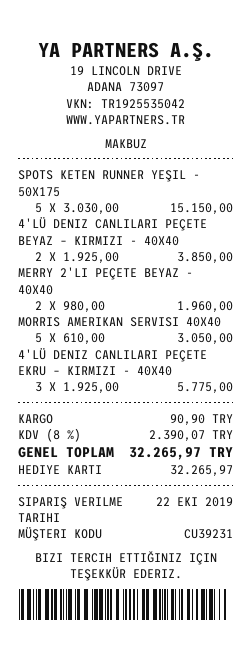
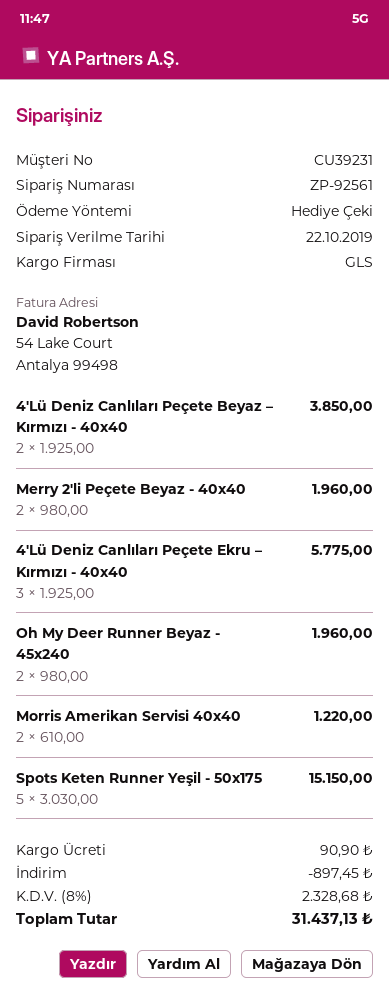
MORRIS AMERIKAN SERVISI 40X40: 5 x 610.00 = 3050.00 -> 2 x 610.00 = 1220.00
Oh My Deer Runner Beyaz - 45x240: none -> 2 x 980.00 = 1960.00
discount: none -> 897.45
tax: 8% = 2390.07 -> 8% = 2328.68
total: 32265.97 -> 31437.13

